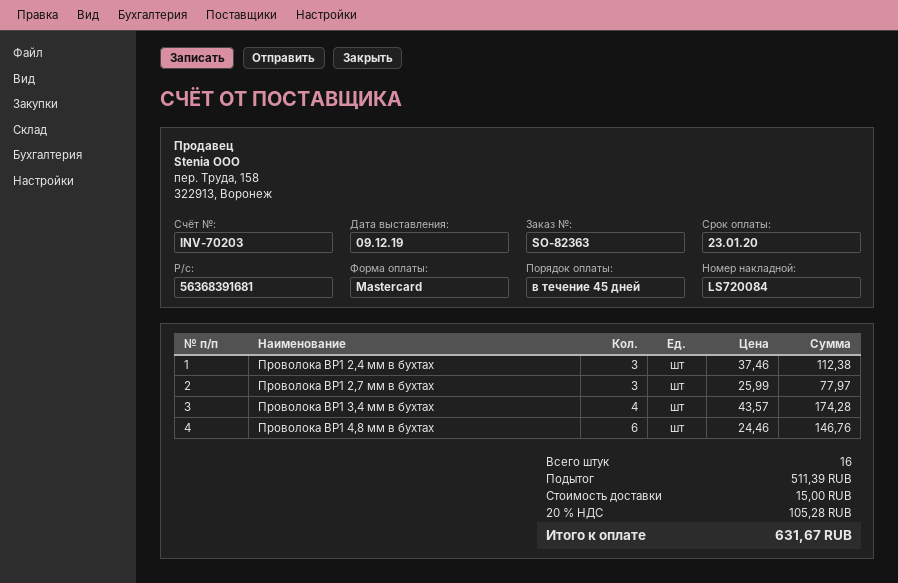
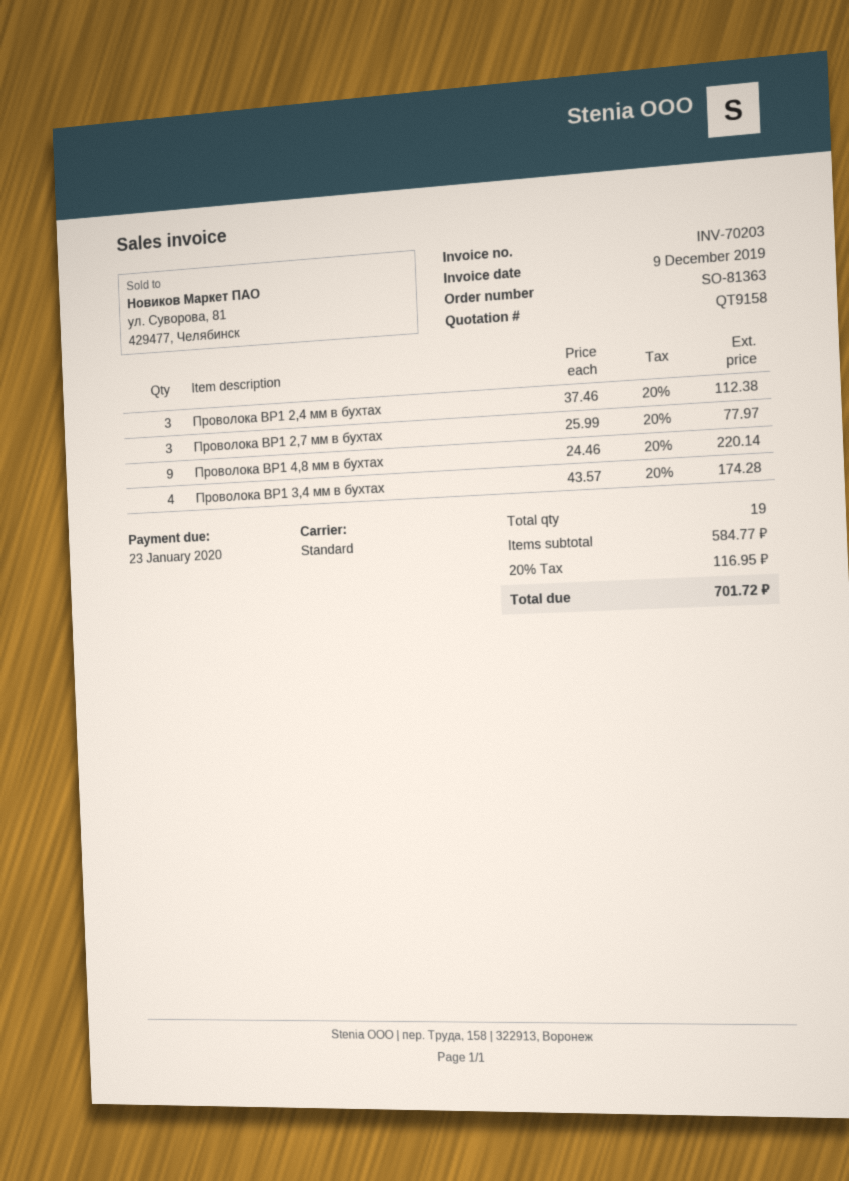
order number: SO-82363 -> SO-81363
Проволока ВР1 4,8 мм в бухтах: 6 x 24.46 = 146.76 -> 9 x 24.46 = 220.14
total quantity: 16 -> 19
subtotal: 511.39 -> 584.77
shipping: 15.00 -> none
tax: 20% = 105.28 -> 20% = 116.95
total: 631.67 -> 701.72

